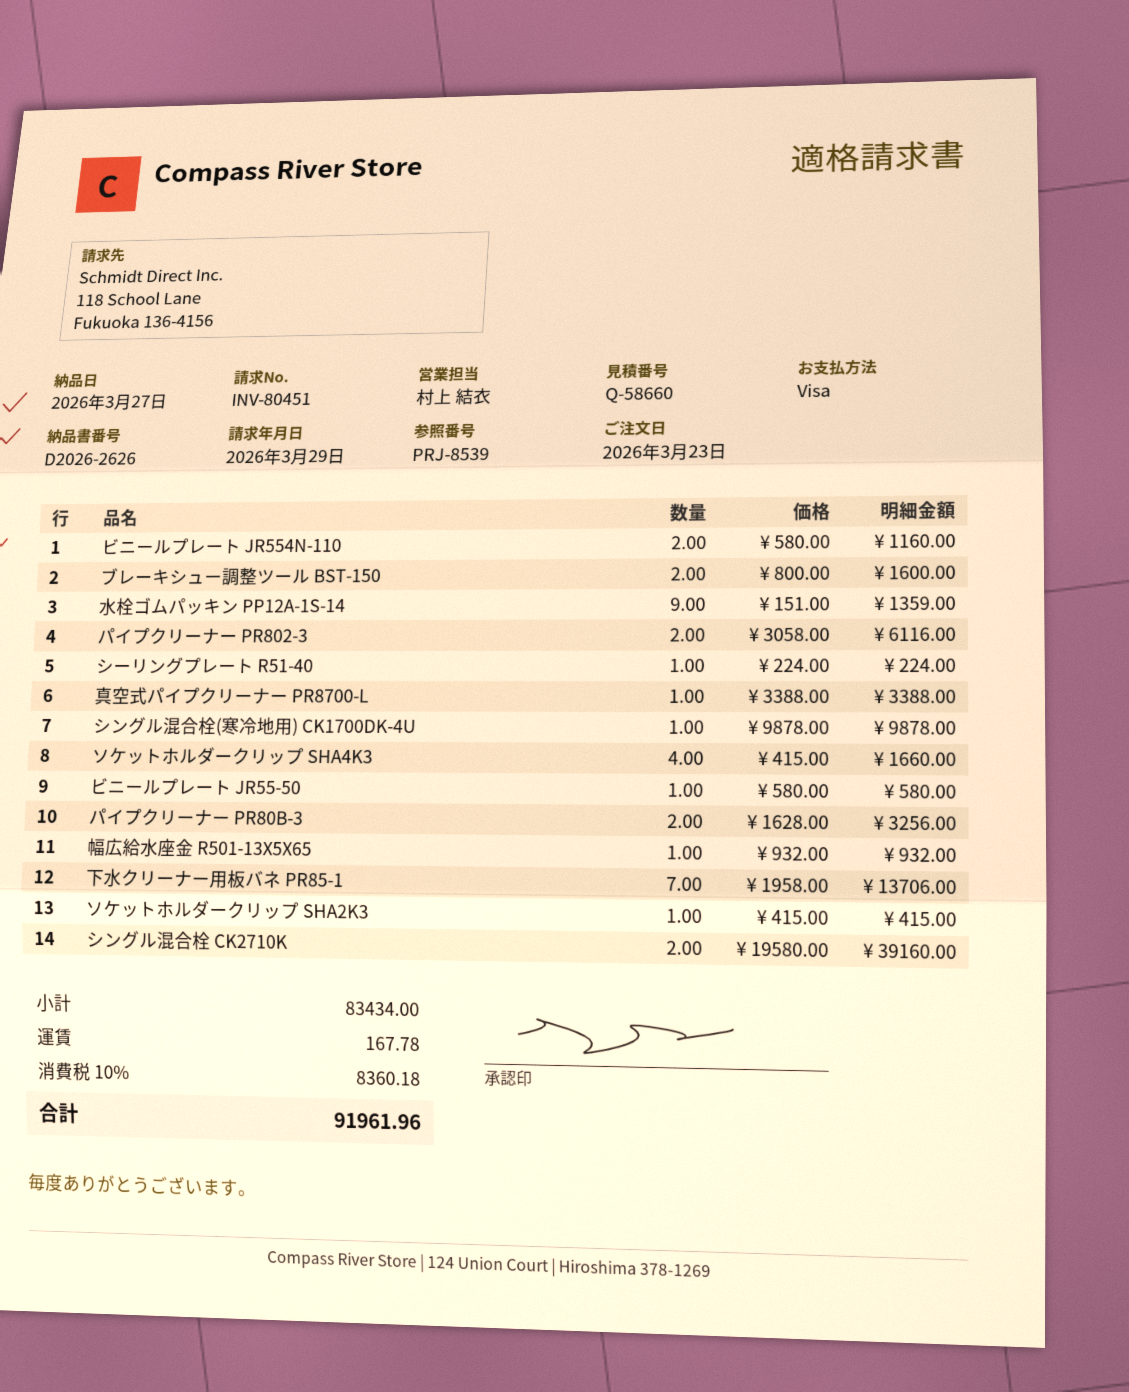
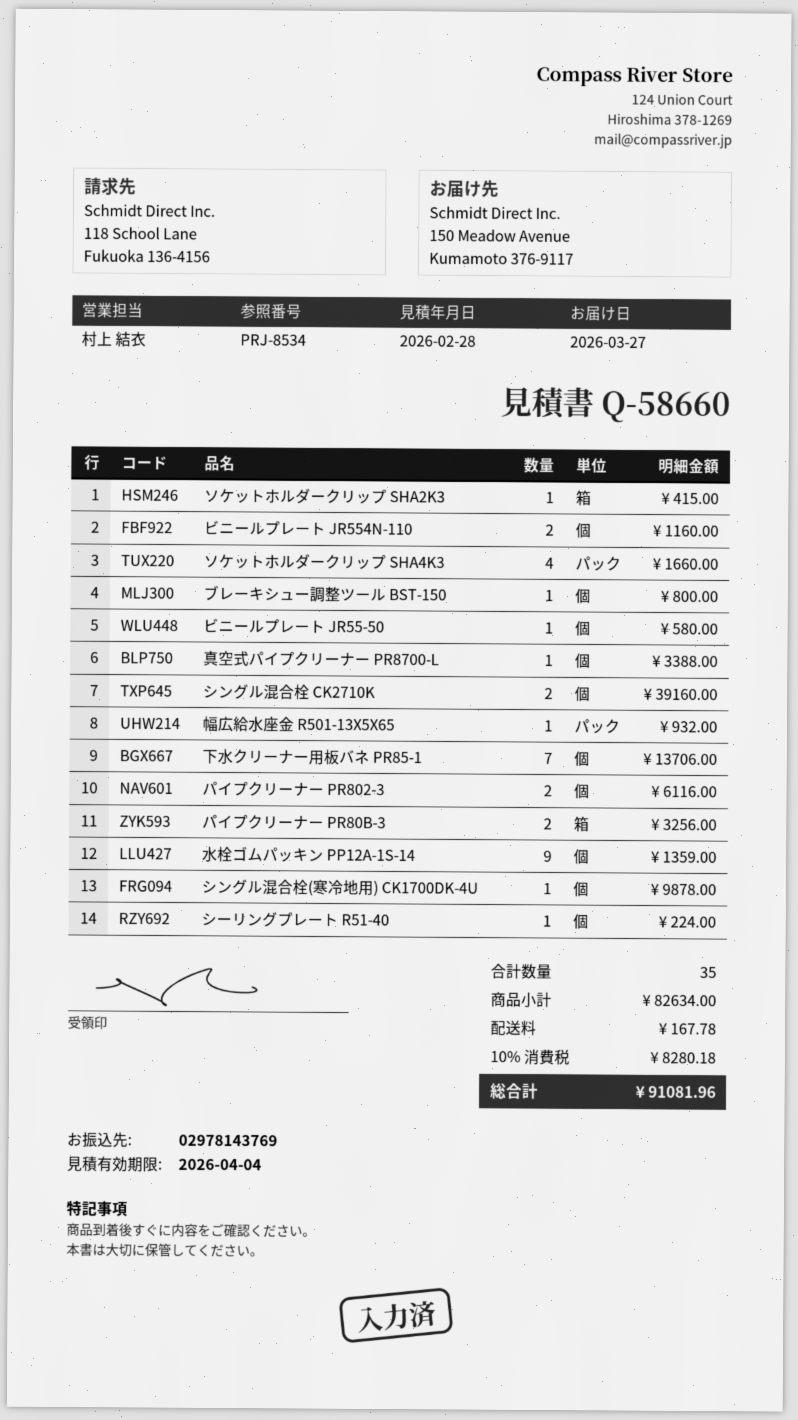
reference: PRJ-8539 -> PRJ-8534
ブレーキシュー調整ツール BST-150: 2 for 1600.00 -> 1 for 800.00
subtotal: 83434.00 -> 82634.00
tax: 10% = 8360.18 -> 10% = 8280.18
total: 91961.96 -> 91081.96

